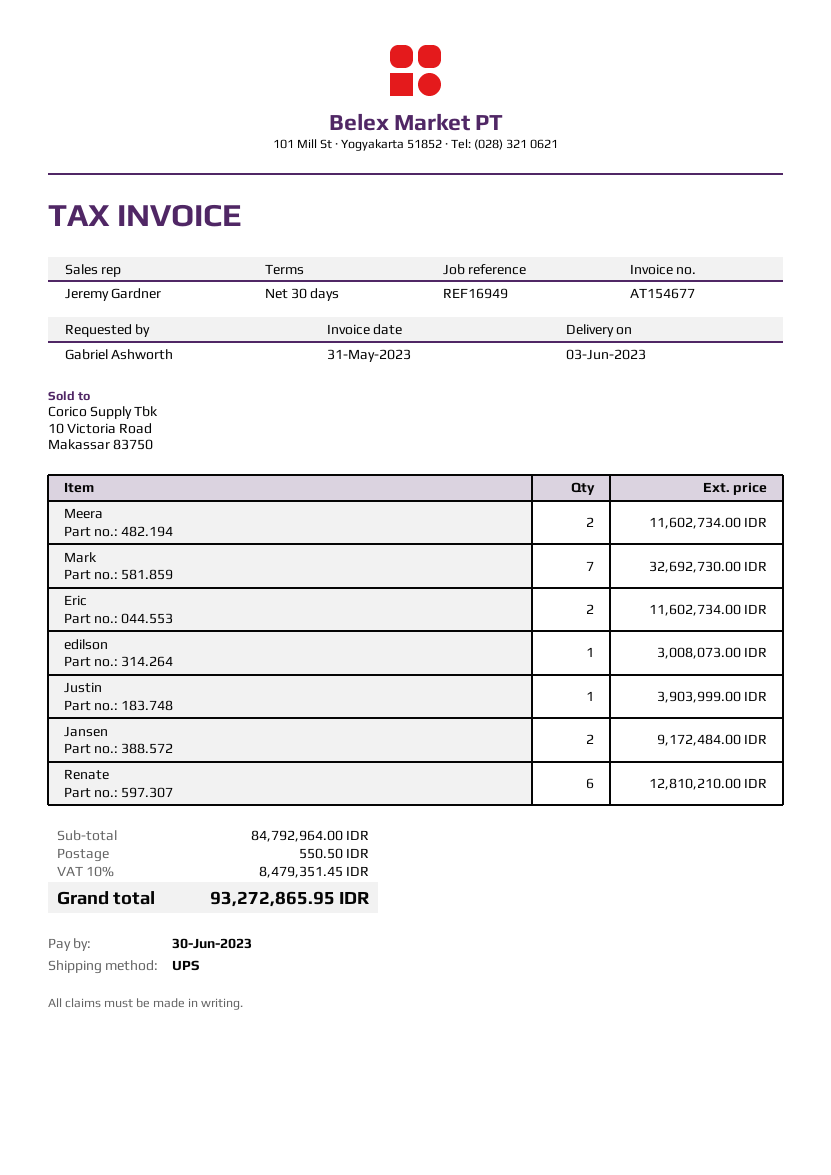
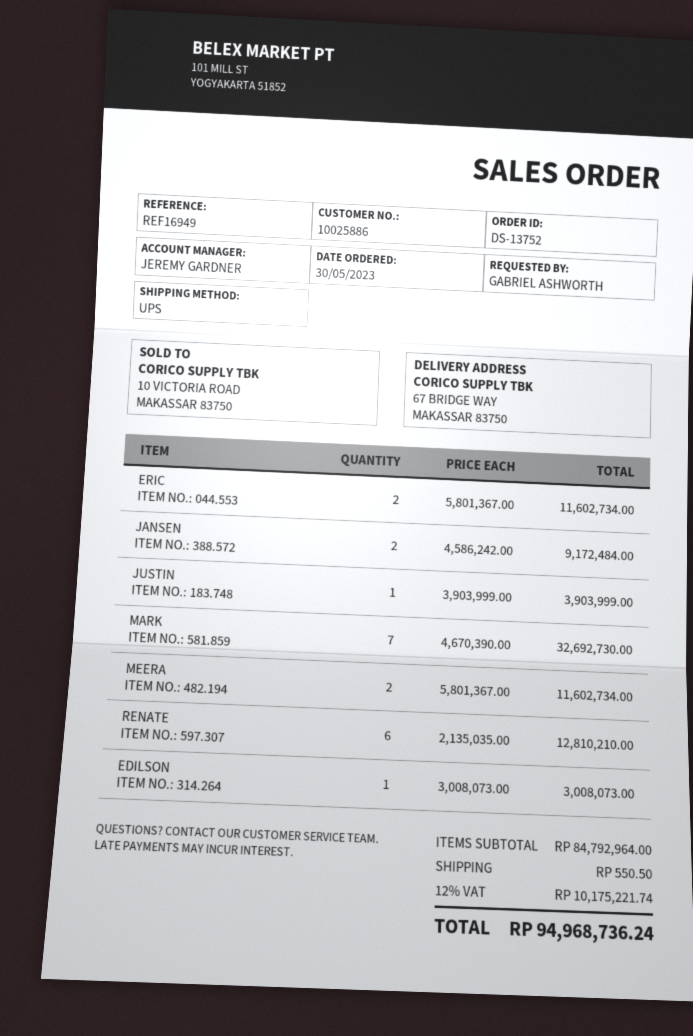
tax: 10% = 8479351.45 -> 12% = 10175221.74
total: 93272865.95 -> 94968736.24

